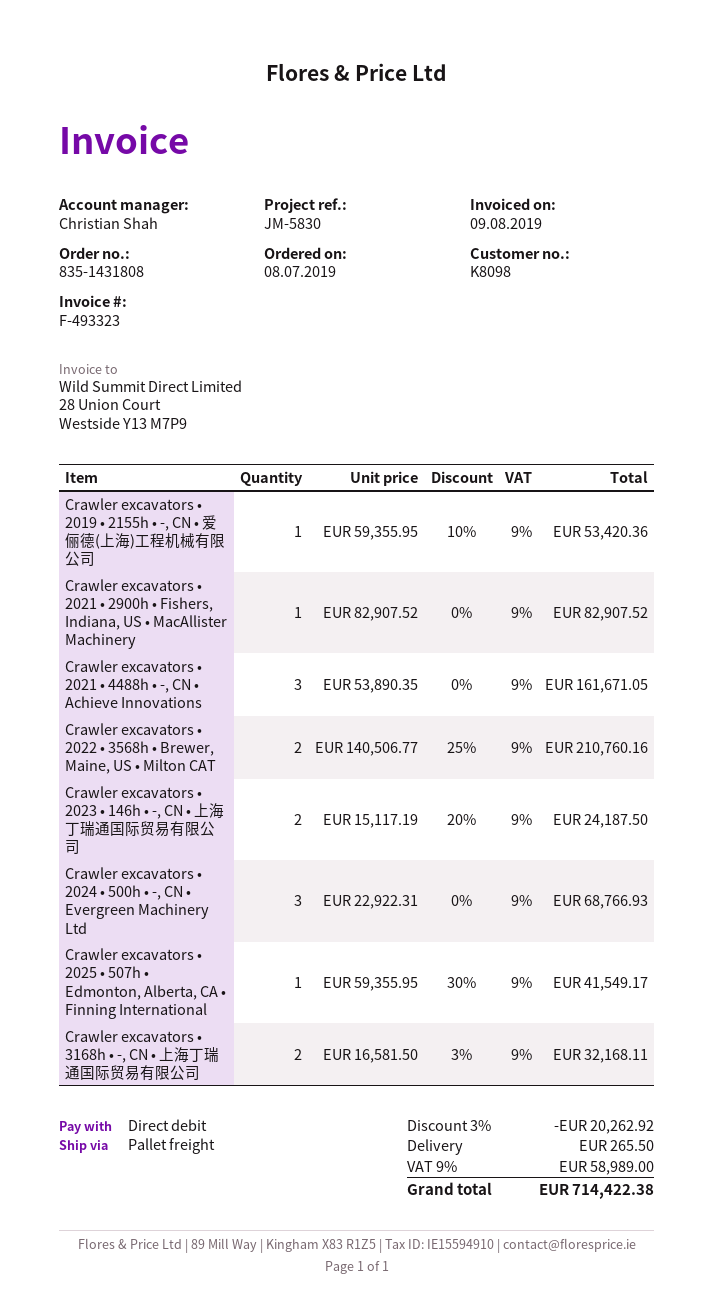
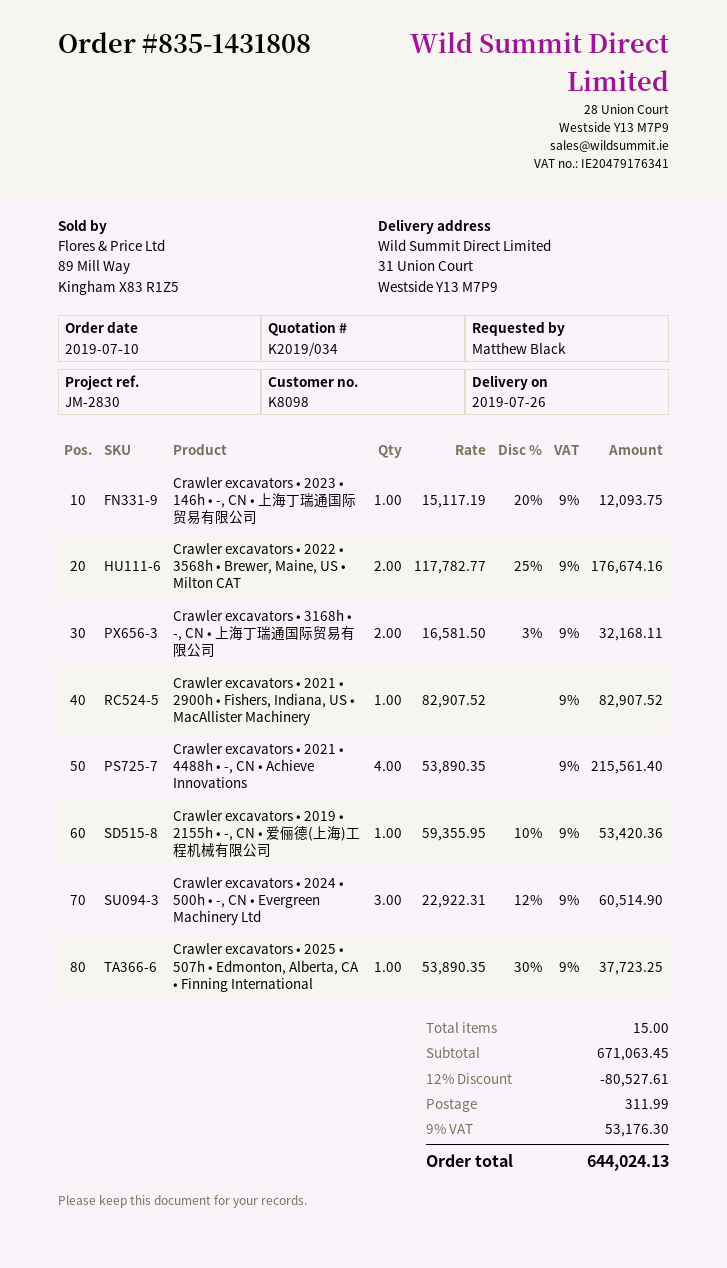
order date: 2019-07-08 -> 2019-07-10
reference: JM-5830 -> JM-2830
Crawler excavators • 2021 • 4488h • -, CN • Achieve Innovations: 3 x 53890.35 = 161671.05 -> 4 x 53890.35 = 215561.40
Crawler excavators • 2022 • 3568h • Brewer, Maine, US • Milton CAT: 2 x 140506.77 - 25% = 210760.16 -> 2 x 117782.77 - 25% = 176674.16
Crawler excavators • 2023 • 146h • -, CN • 上海丁瑞通国际贸易有限公司: 2 x 15117.19 - 20% = 24187.50 -> 1 x 15117.19 - 20% = 12093.75
Crawler excavators • 2024 • 500h • -, CN • Evergreen Machinery Ltd: 3 x 22922.31 = 68766.93 -> 3 x 22922.31 - 12% = 60514.90
Crawler excavators • 2025 • 507h • Edmonton, Alberta, CA • Finning International: 1 x 59355.95 - 30% = 41549.17 -> 1 x 53890.35 - 30% = 37723.25
discount: 3% = 20262.92 -> 12% = 80527.61
shipping: 265.50 -> 311.99
tax: 9% = 58989.00 -> 9% = 53176.30
total: 714422.38 -> 644024.13

